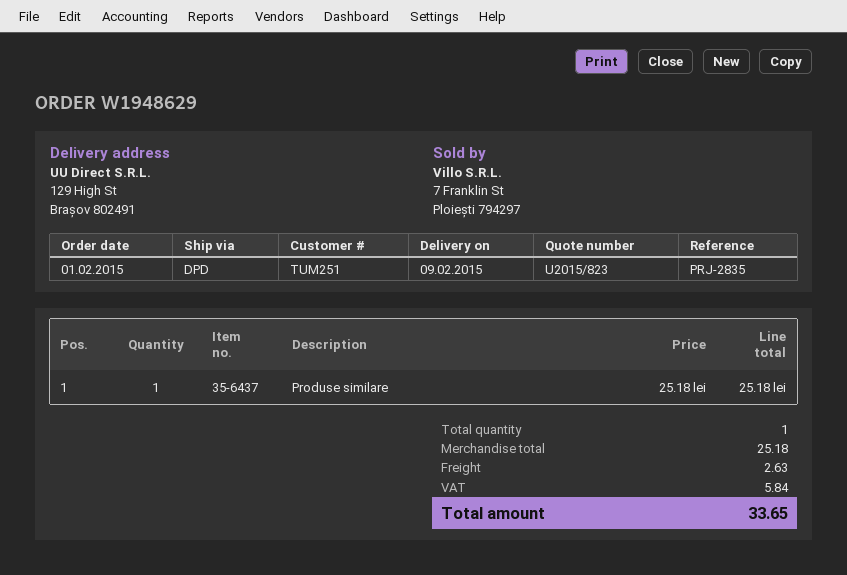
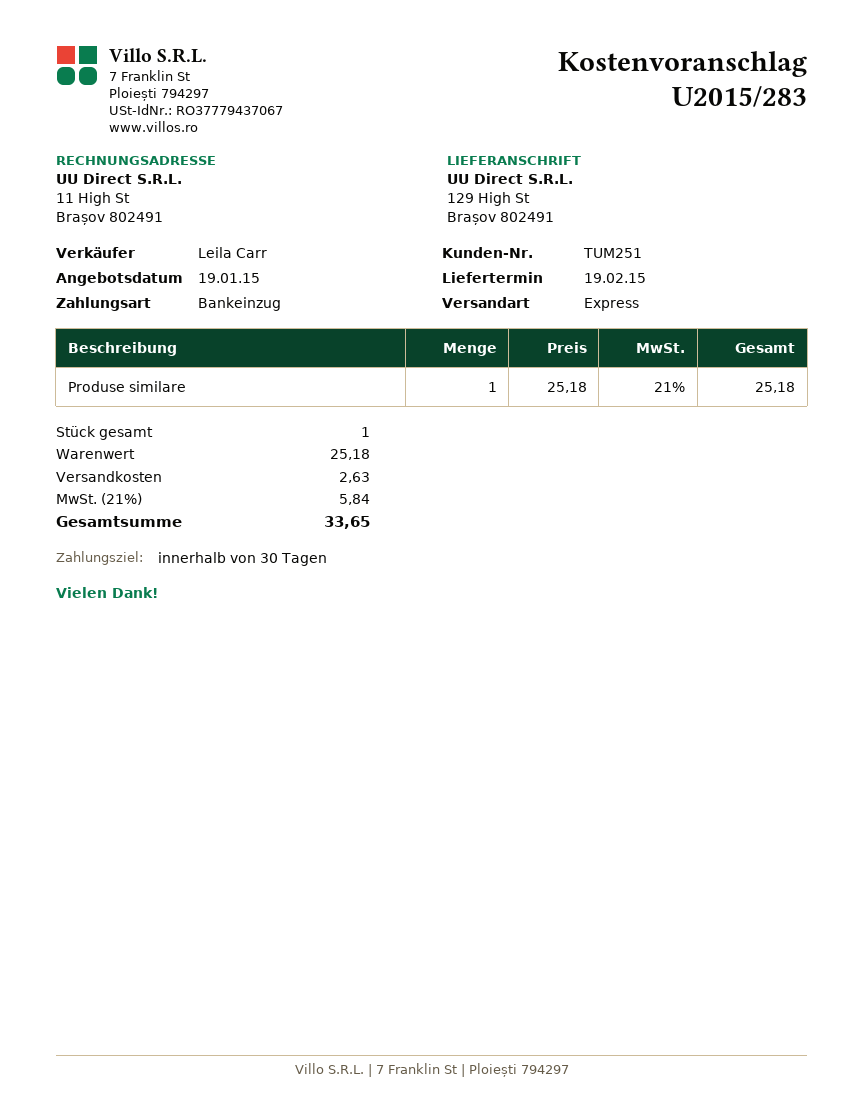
quote number: U2015/823 -> U2015/283
delivery date: 2015-02-09 -> 2015-02-19
shipping method: DPD -> express

